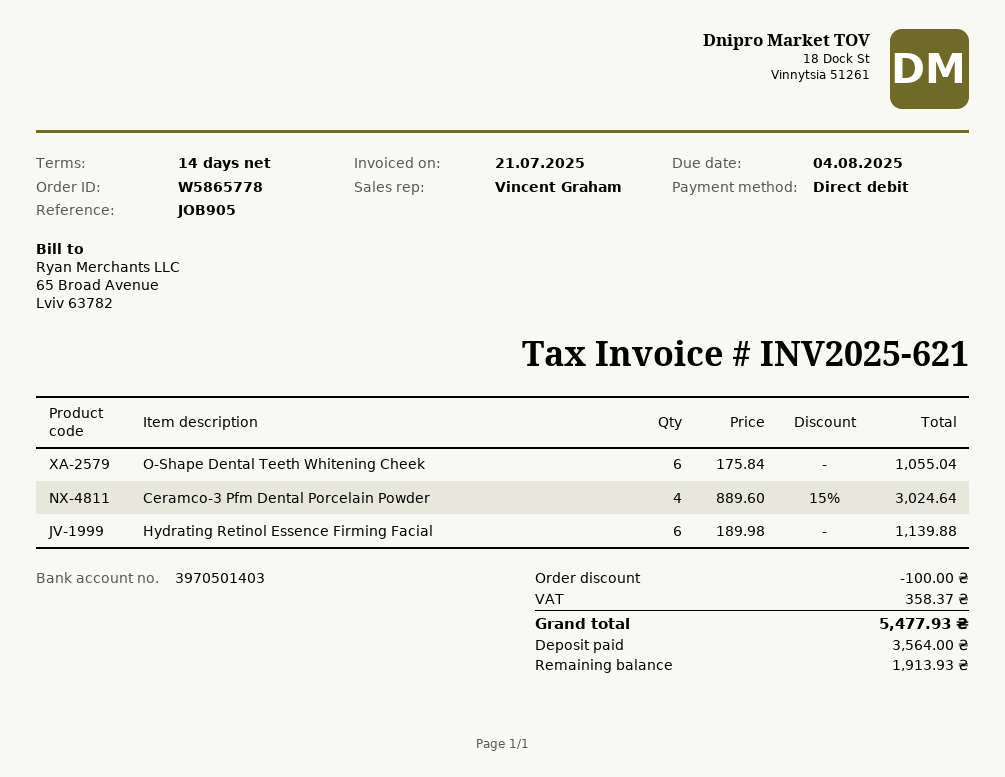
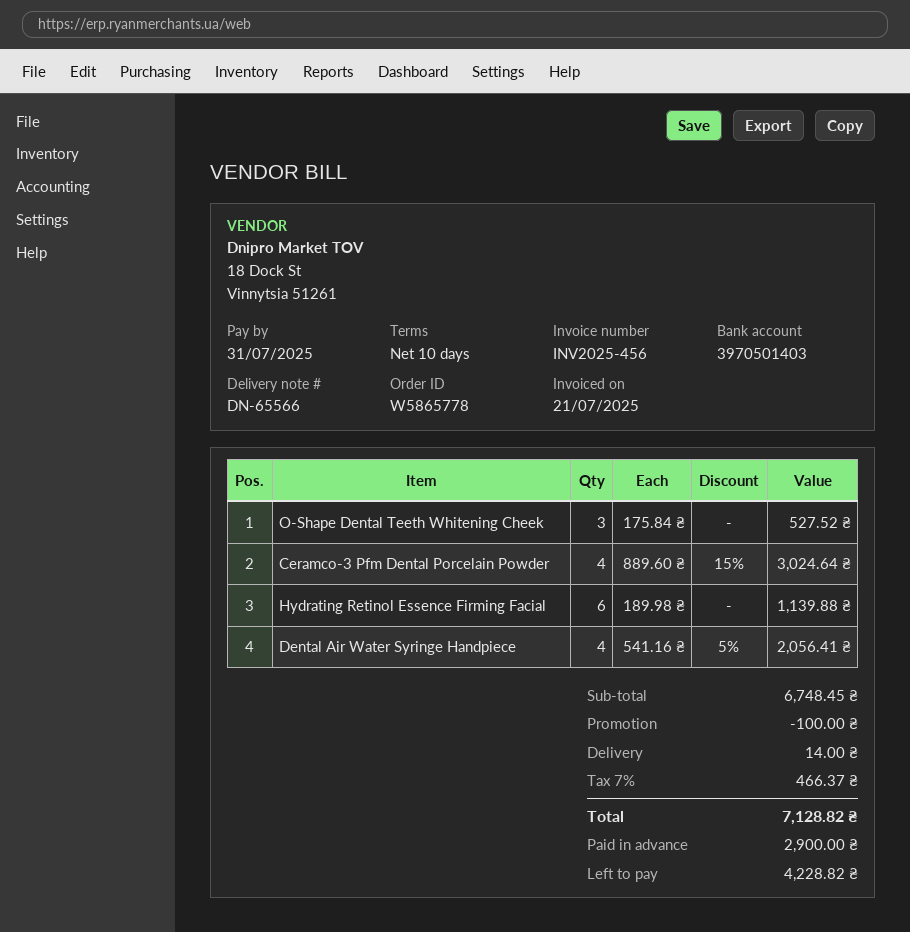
invoice number: INV2025-621 -> INV2025-456
payment terms: 14 days -> 10 days
due date: 2025-08-04 -> 2025-07-31
O-Shape Dental Teeth Whitening Cheek: 6 x 175.84 = 1055.04 -> 3 x 175.84 = 527.52
Dental Air Water Syringe Handpiece: none -> 4 x 541.16 - 5% = 2056.41
shipping: none -> 14.00
tax: 358.37 -> 466.37
total: 5477.93 -> 7128.82
deposit: 3564.00 -> 2900.00
balance: 1913.93 -> 4228.82

